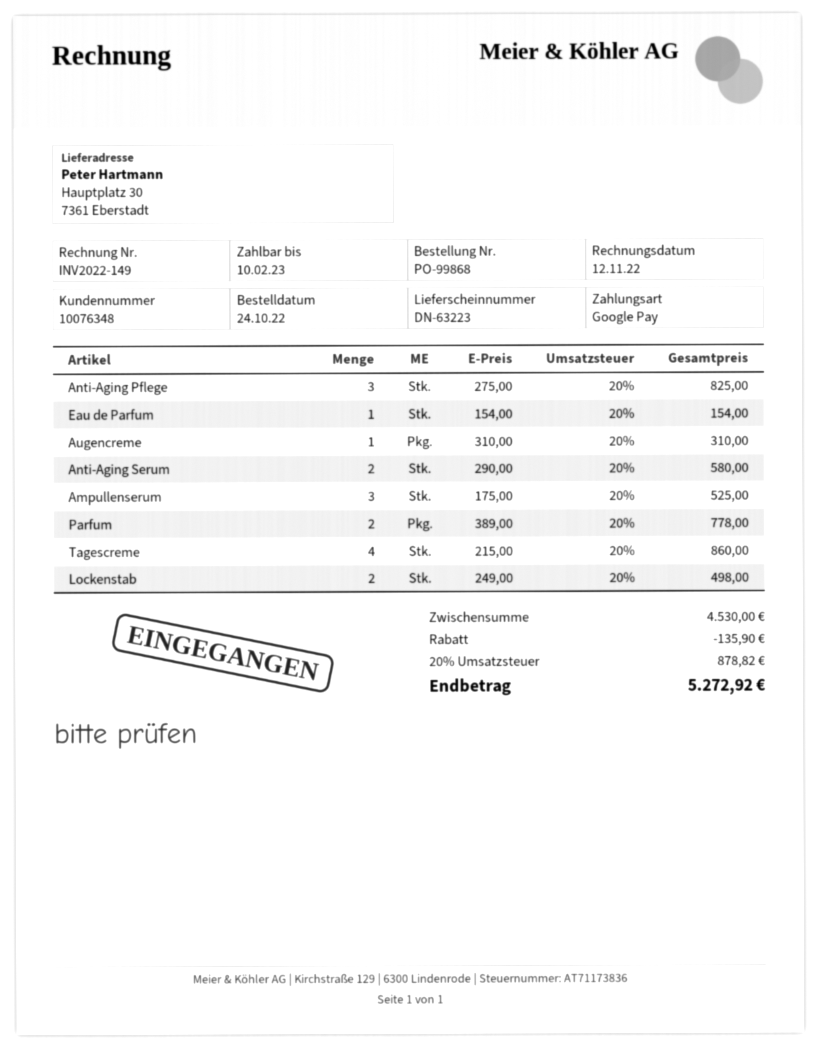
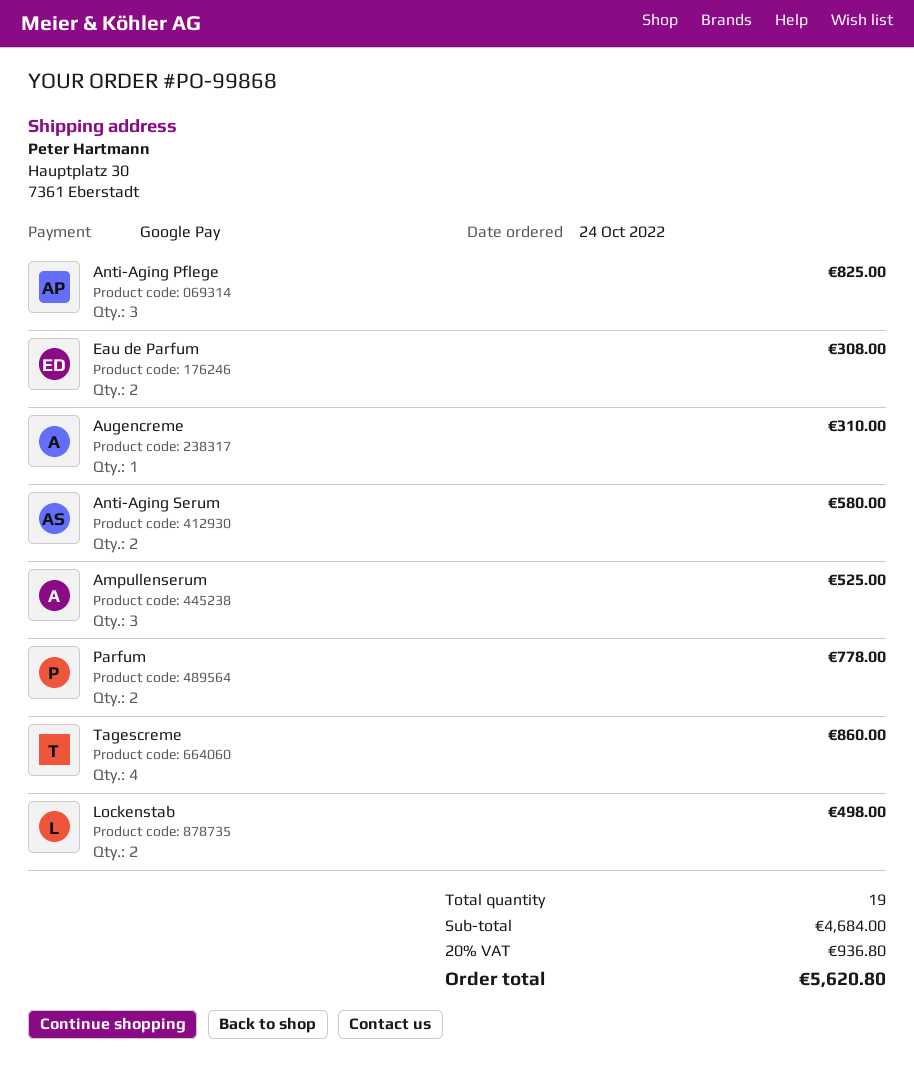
Eau de Parfum: 1 for 154.00 -> 2 for 308.00
subtotal: 4530.00 -> 4684.00
discount: 135.90 -> none
tax: 20% = 878.82 -> 20% = 936.80
total: 5272.92 -> 5620.80

